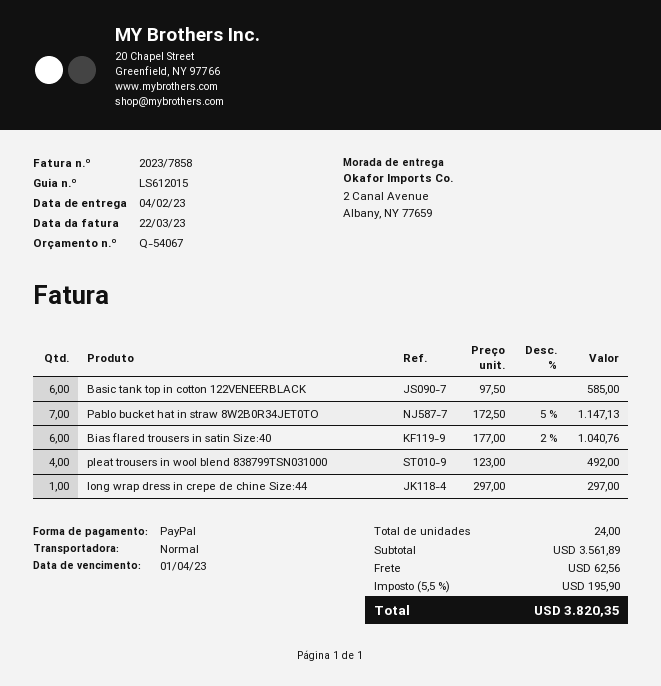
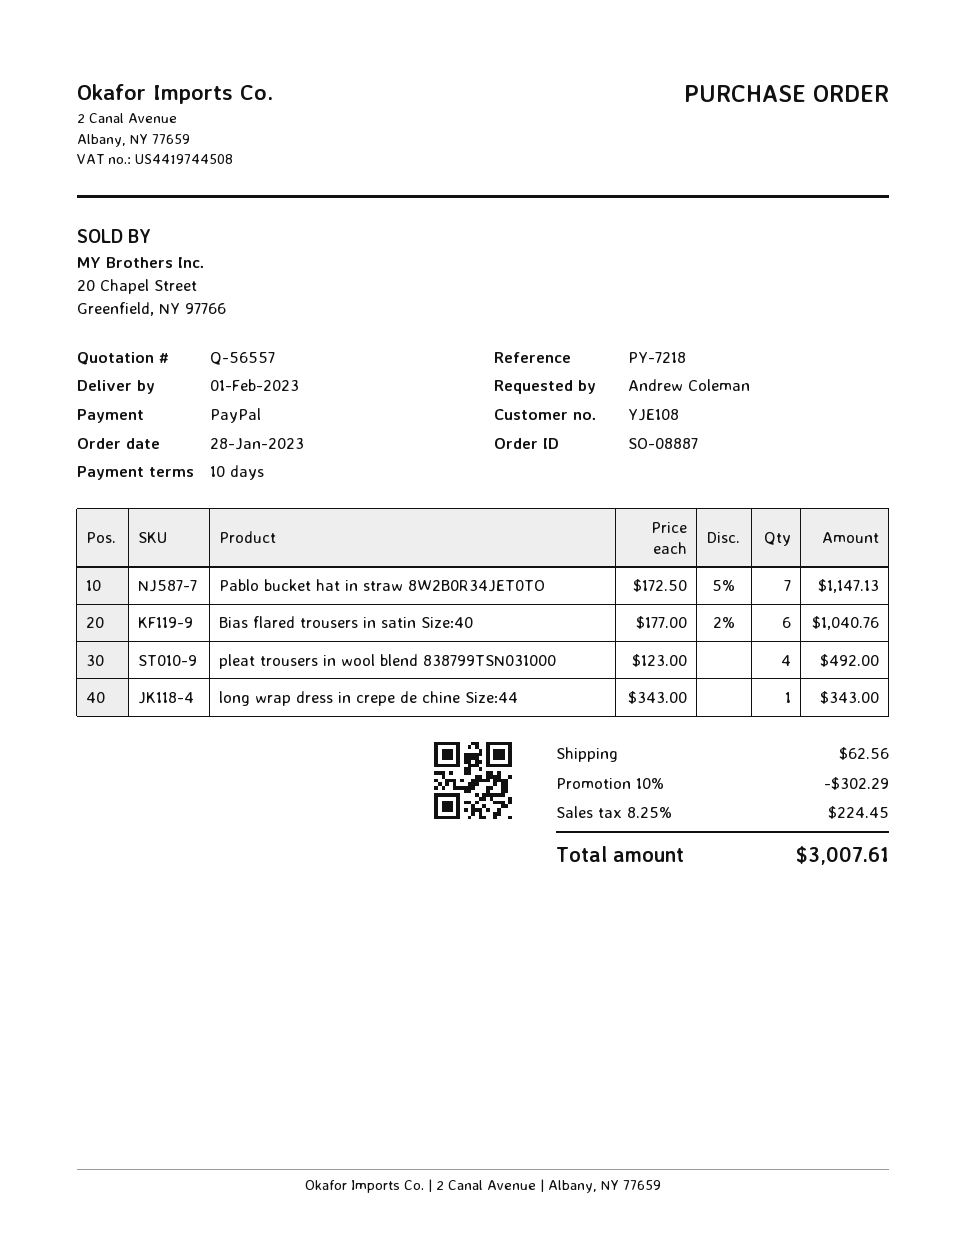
quote number: Q-54067 -> Q-56557
delivery date: 2023-02-04 -> 2023-02-01
Basic tank top in cotton 122VENEERBLACK: 6 x 97.50 = 585.00 -> none
long wrap dress in crepe de chine Size:44: 1 x 297.00 = 297.00 -> 1 x 343.00 = 343.00
discount: none -> 10% = 302.29
tax: 5.5% = 195.90 -> 8.25% = 224.45
total: 3820.35 -> 3007.61

